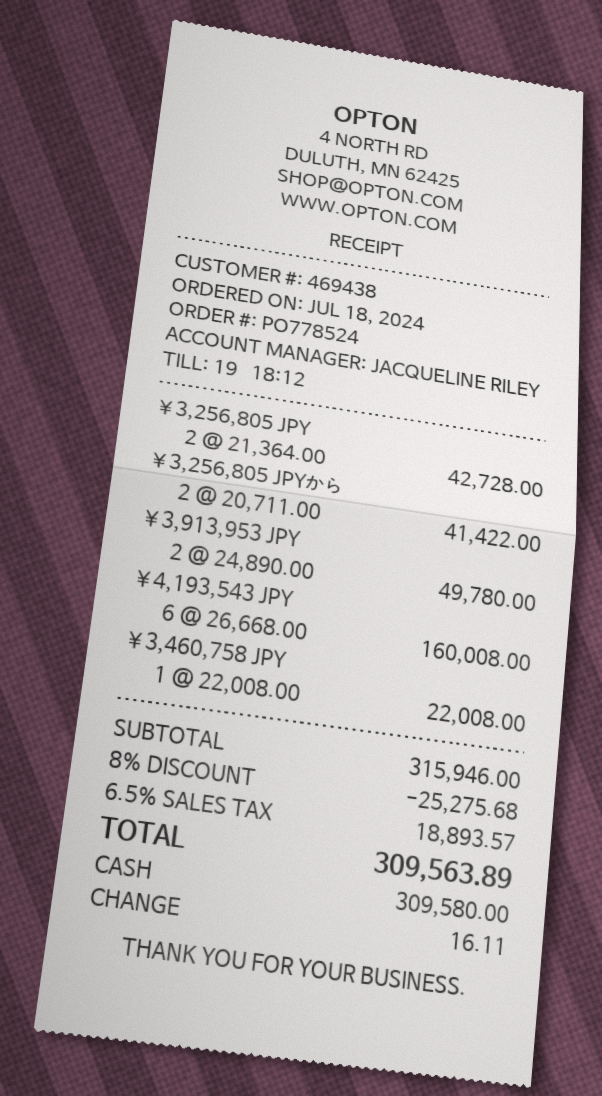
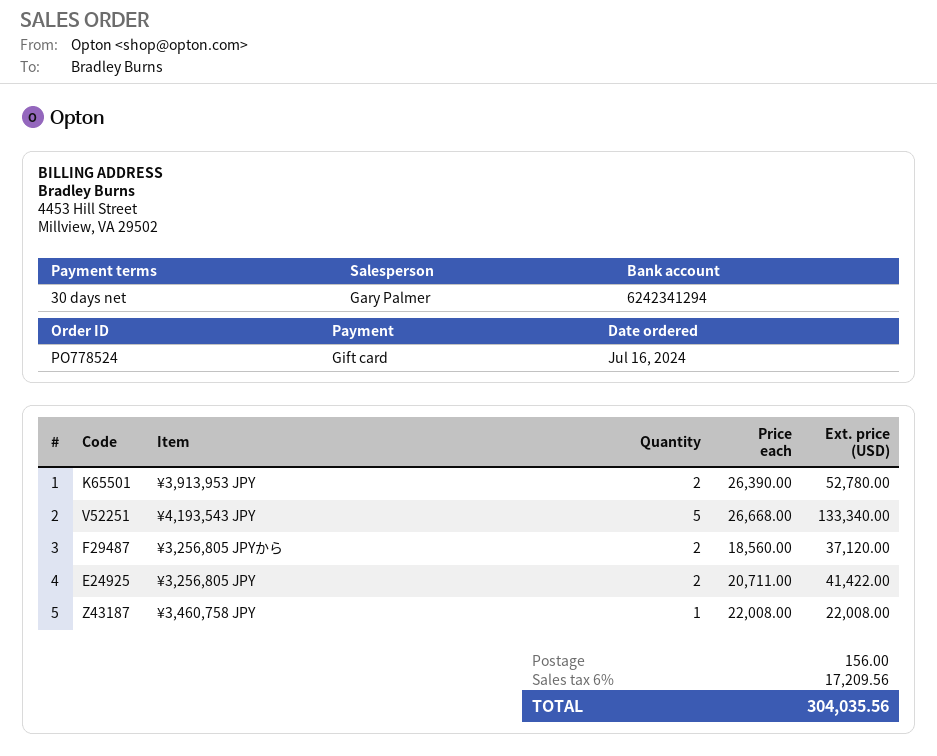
order date: 2024-07-18 -> 2024-07-16
sales rep: JACQUELINE RILEY -> Gary Palmer
payment method: cash -> gift card
¥3,256,805 JPY: 2 x 21364.00 = 42728.00 -> 2 x 20711.00 = 41422.00
¥3,256,805 JPYから: 2 x 20711.00 = 41422.00 -> 2 x 18560.00 = 37120.00
¥3,913,953 JPY: 2 x 24890.00 = 49780.00 -> 2 x 26390.00 = 52780.00
¥4,193,543 JPY: 6 x 26668.00 = 160008.00 -> 5 x 26668.00 = 133340.00
discount: 8% = 25275.68 -> none
shipping: none -> 156.00
tax: 6.5% = 18893.57 -> 6% = 17209.56
total: 309563.89 -> 304035.56

